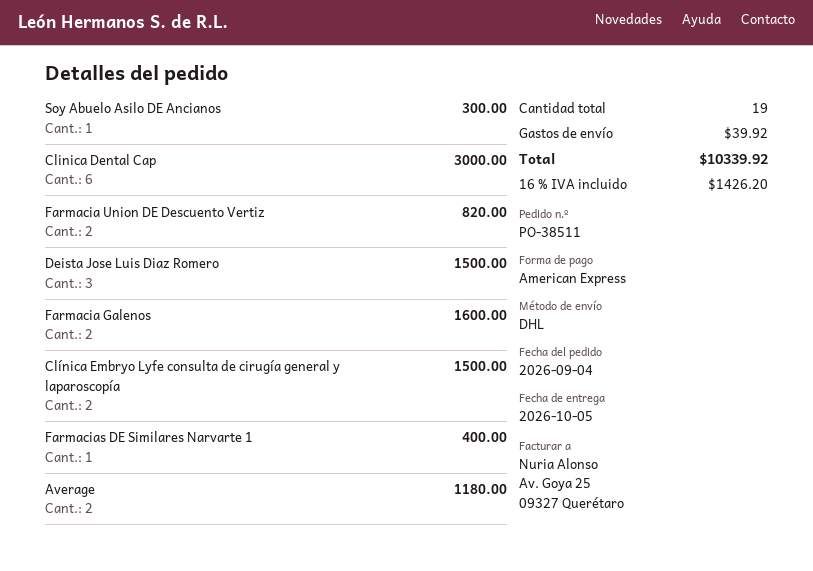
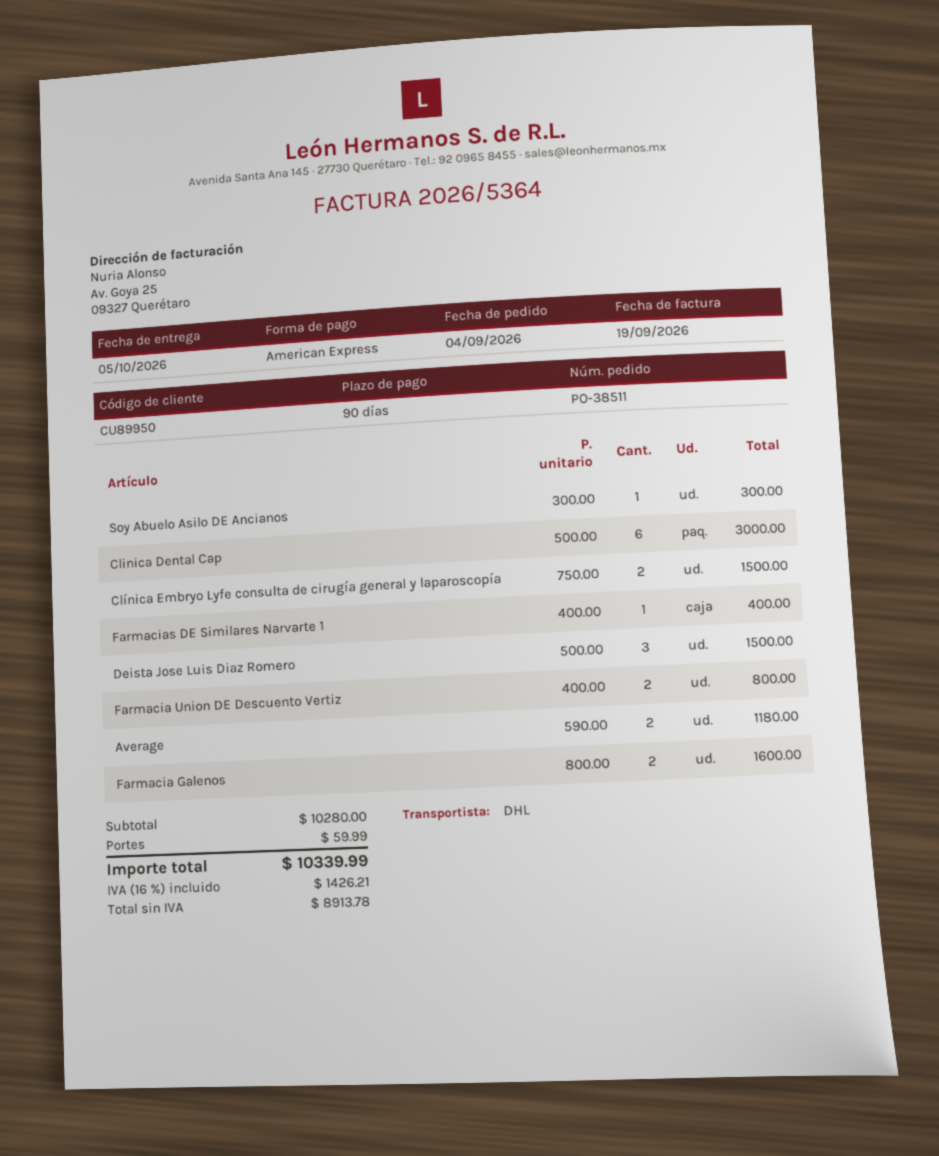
Farmacia Union DE Descuento Vertiz: 2 for 820.00 -> 2 for 800.00
shipping: 39.92 -> 59.99
tax: 16% = 1426.20 -> 16% = 1426.21
total: 10339.92 -> 10339.99

